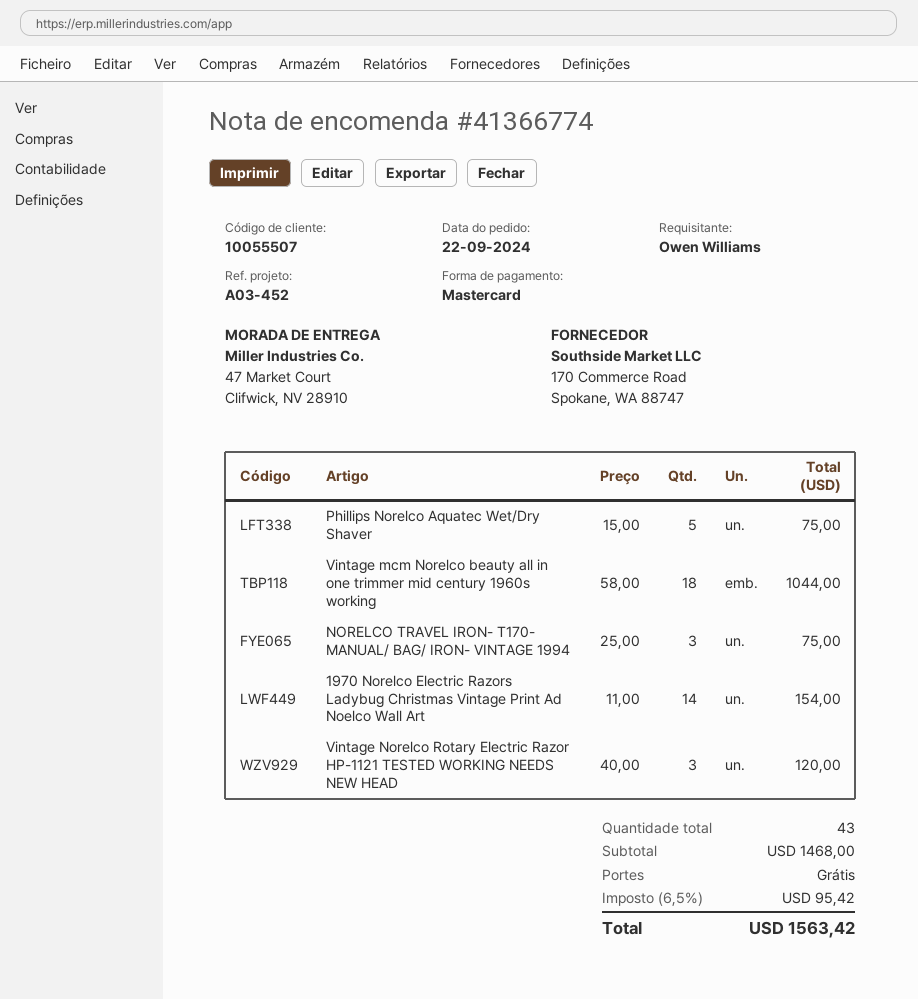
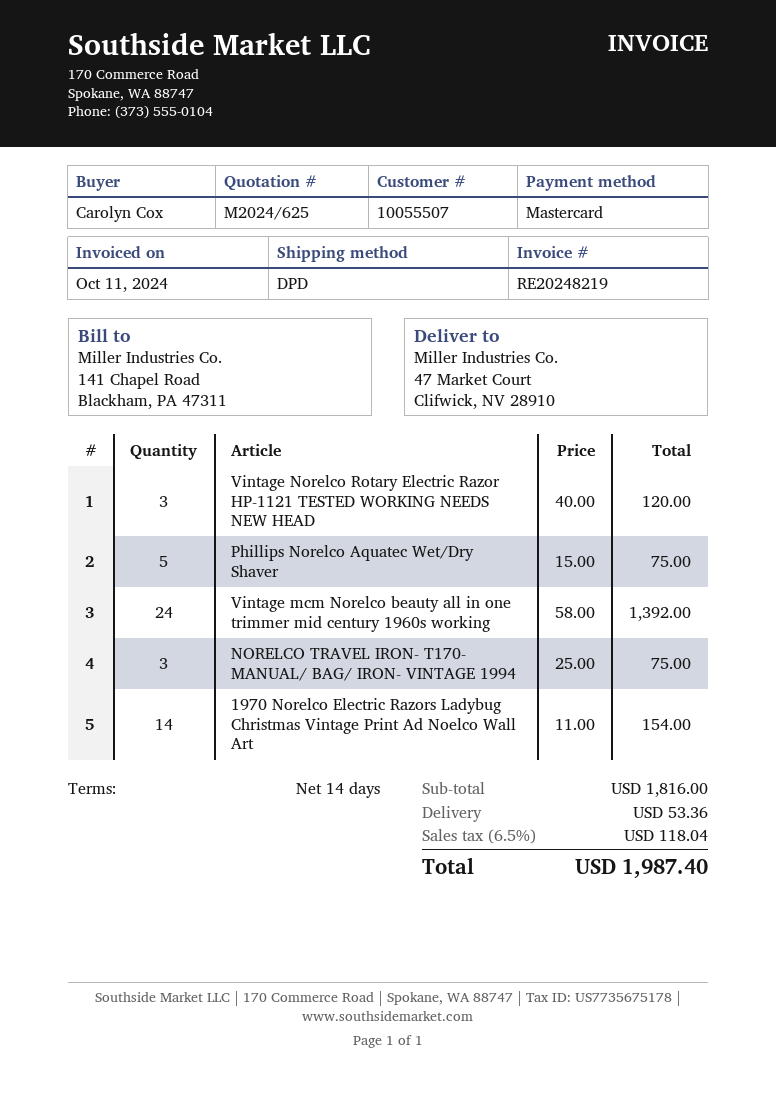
ordered by: Owen Williams -> Carolyn Cox
Vintage mcm Norelco beauty all in one trimmer mid century 1960s working: 18 x 58.00 = 1044.00 -> 24 x 58.00 = 1392.00
subtotal: 1468.00 -> 1816.00
shipping: 0.00 -> 53.36
tax: 6.5% = 95.42 -> 6.5% = 118.04
total: 1563.42 -> 1987.40

